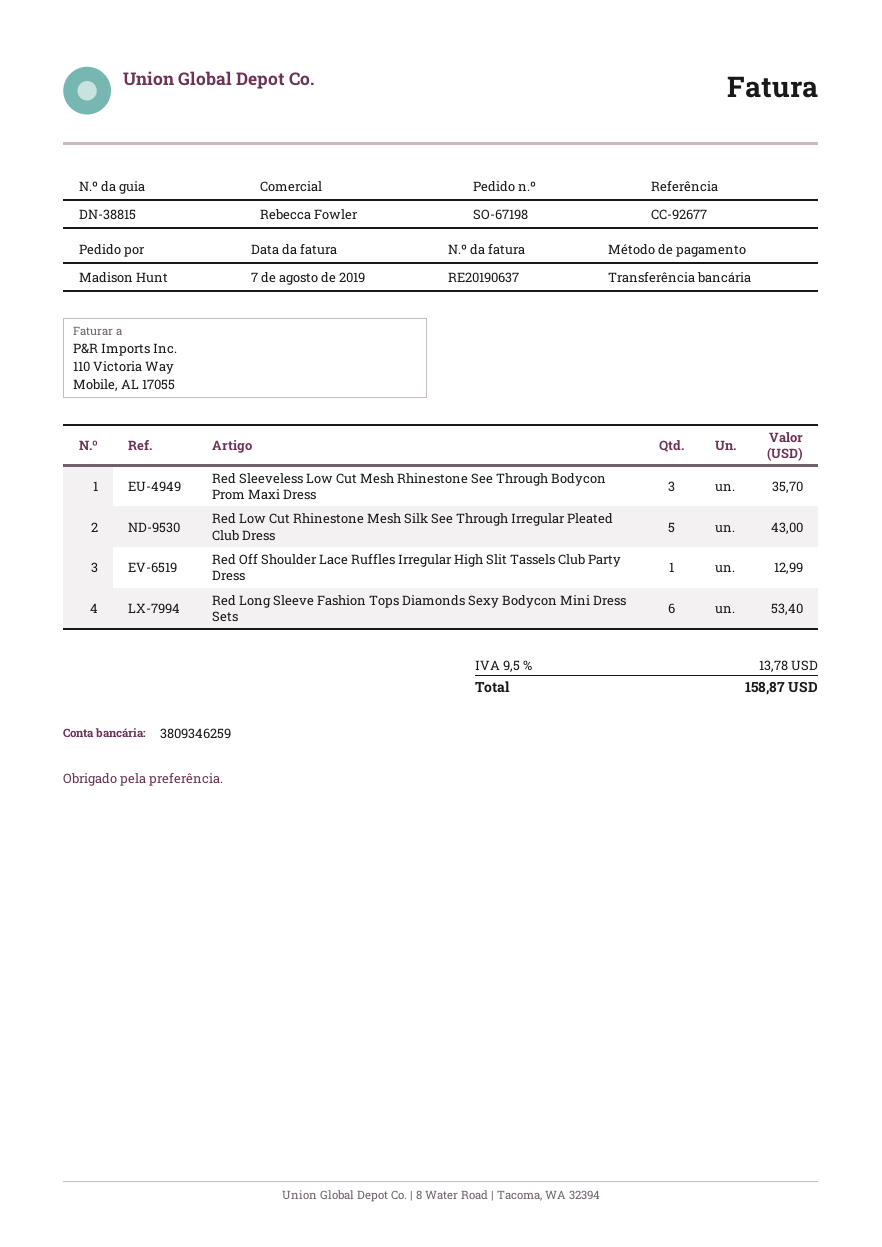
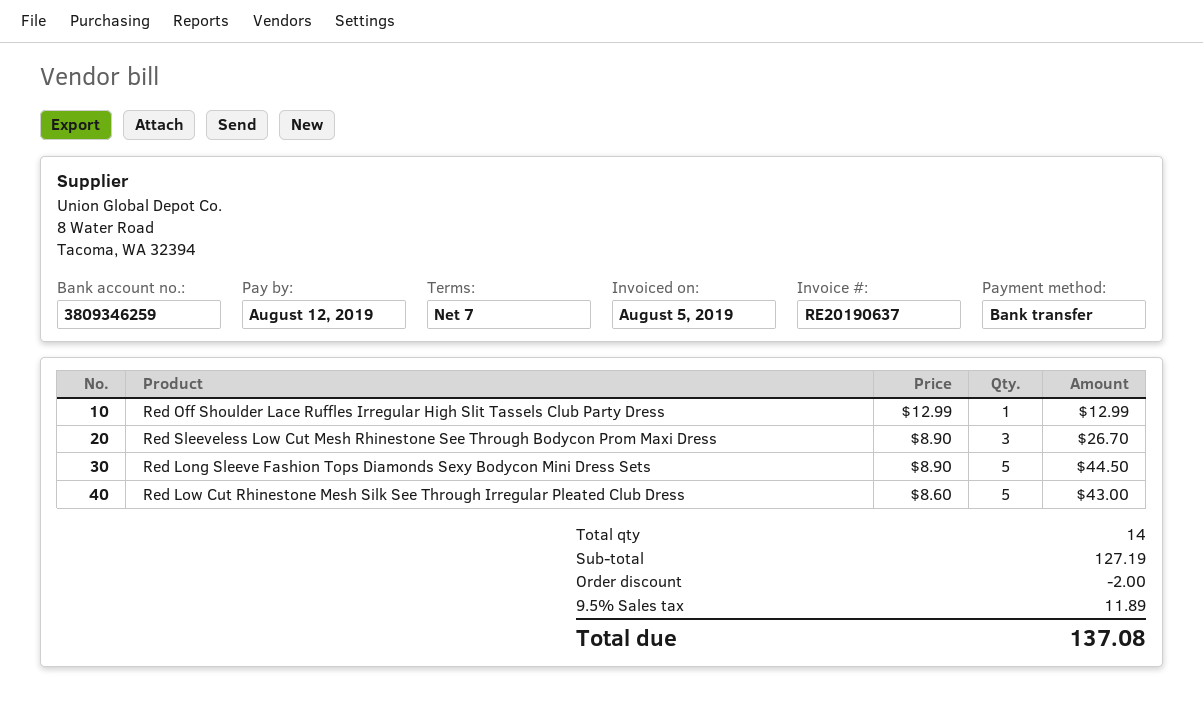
invoice date: 2019-08-07 -> 2019-08-05
Red Sleeveless Low Cut Mesh Rhinestone See Through Bodycon Prom Maxi Dress: 3 for 35.70 -> 3 for 26.70
Red Long Sleeve Fashion Tops Diamonds Sexy Bodycon Mini Dress Sets: 6 for 53.40 -> 5 for 44.50
discount: none -> 2.00
tax: 9.5% = 13.78 -> 9.5% = 11.89
total: 158.87 -> 137.08

